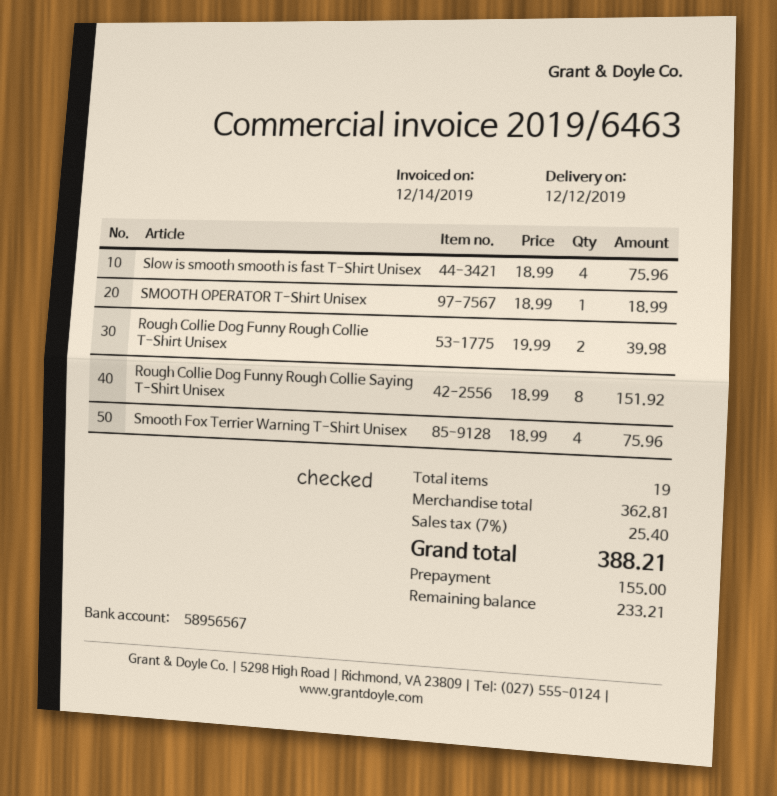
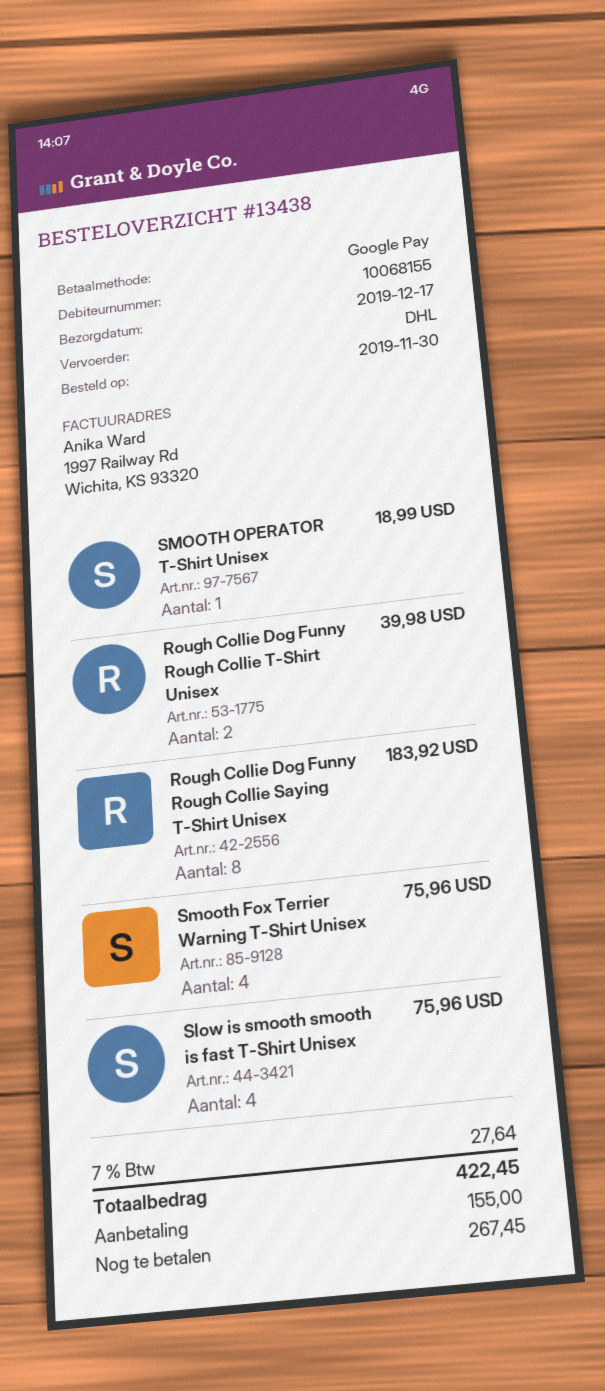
delivery date: 2019-12-12 -> 2019-12-17
Rough Collie Dog Funny Rough Collie Saying T-Shirt Unisex: 8 for 151.92 -> 8 for 183.92
tax: 7% = 25.40 -> 7% = 27.64
total: 388.21 -> 422.45
balance: 233.21 -> 267.45

